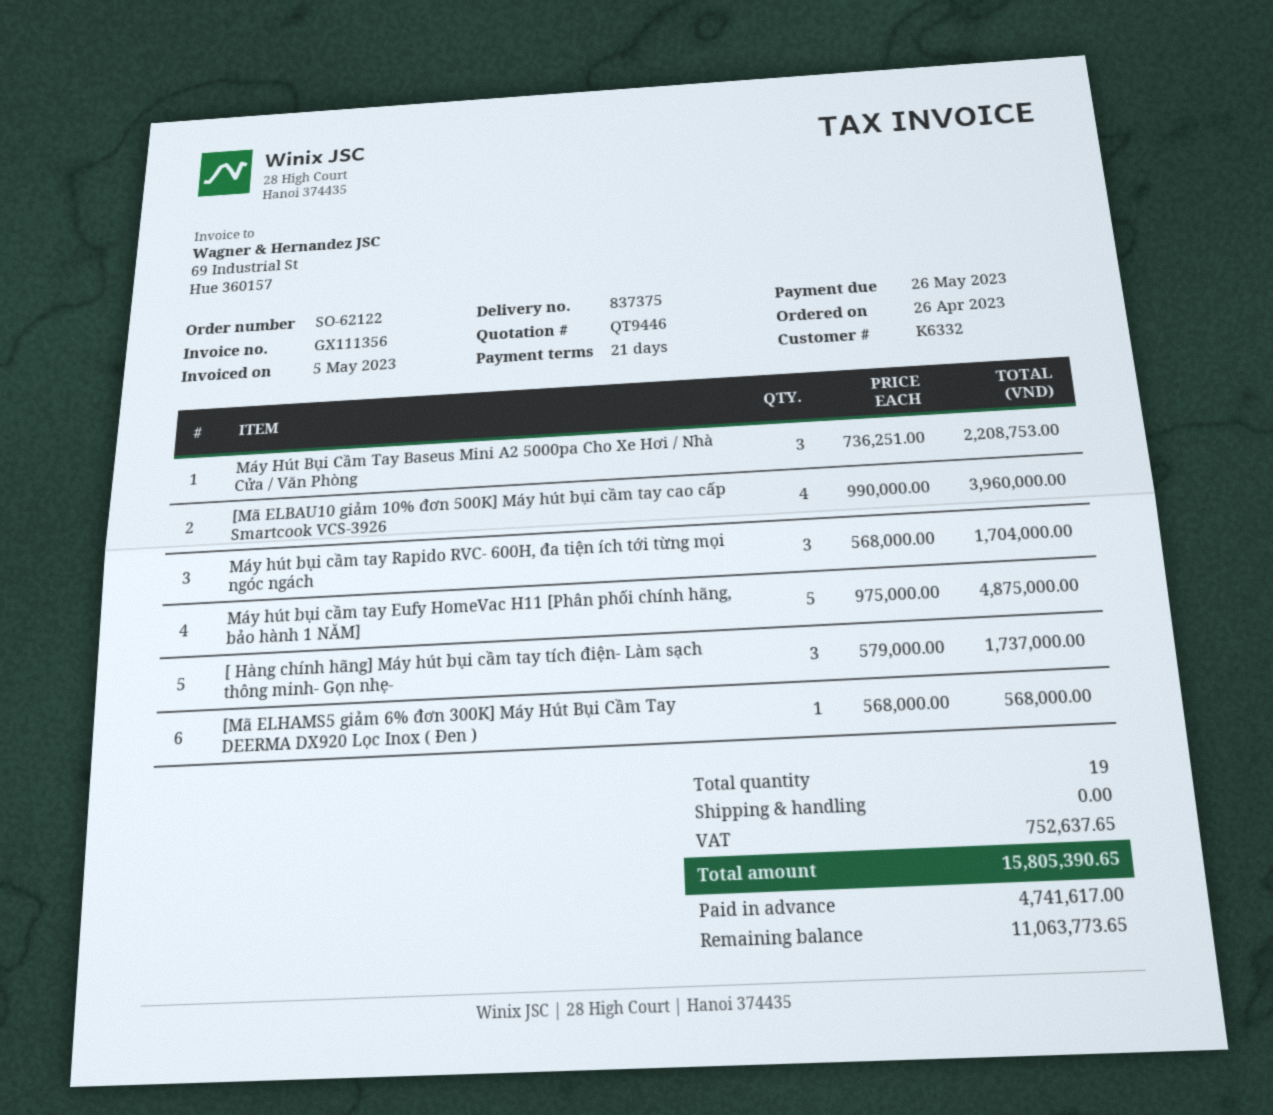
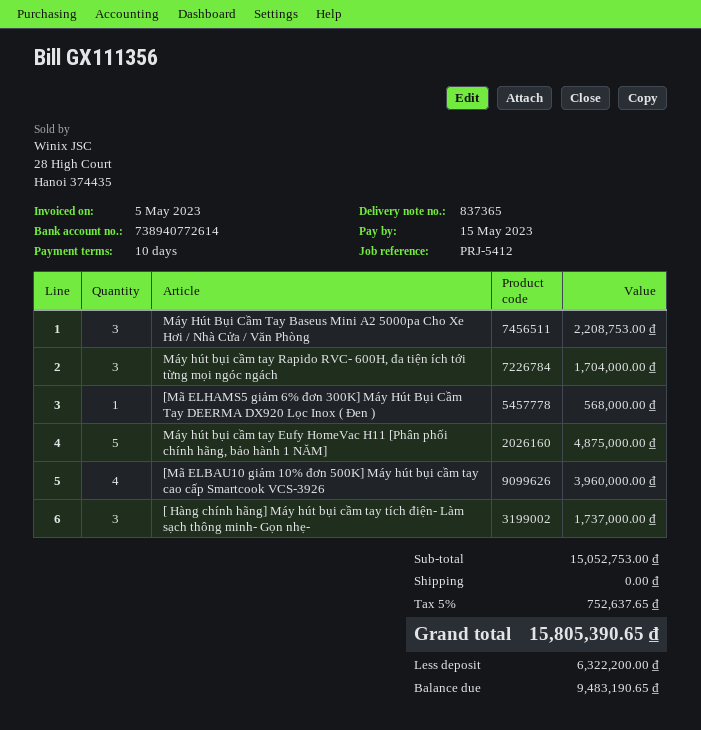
delivery note number: 837375 -> 837365
payment terms: 21 days -> 10 days
due date: 2023-05-26 -> 2023-05-15
deposit: 4741617.00 -> 6322200.00
balance: 11063773.65 -> 9483190.65

